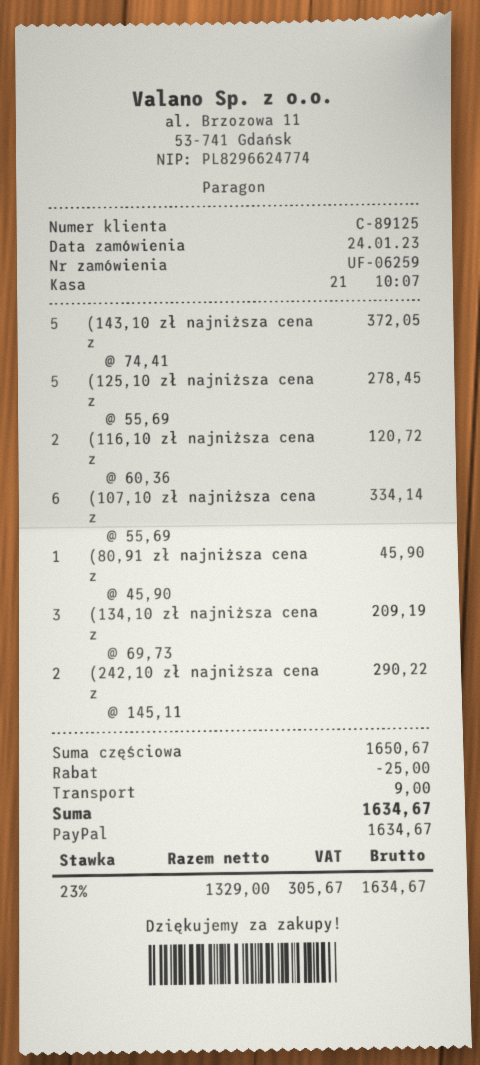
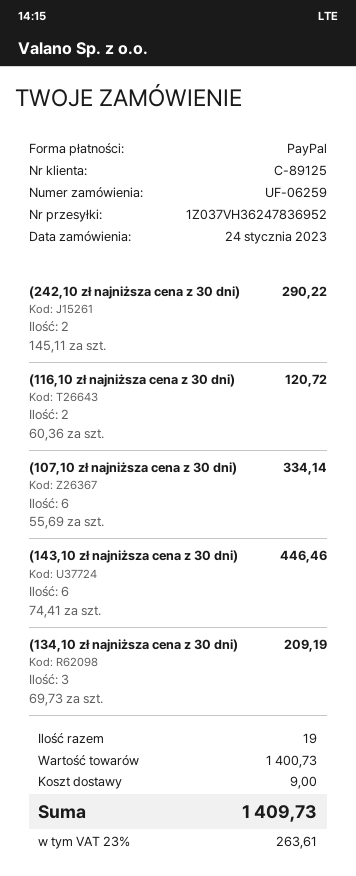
(143,10 zł najniższa cena z: 5 x 74.41 = 372.05 -> 6 x 74.41 = 446.46
(125,10 zł najniższa cena z: 5 x 55.69 = 278.45 -> none
(80,91 zł najniższa cena z: 1 x 45.90 = 45.90 -> none
subtotal: 1650.67 -> 1400.73
discount: 25.00 -> none
tax: 23% = 305.67 -> 23% = 263.61
total: 1634.67 -> 1409.73

